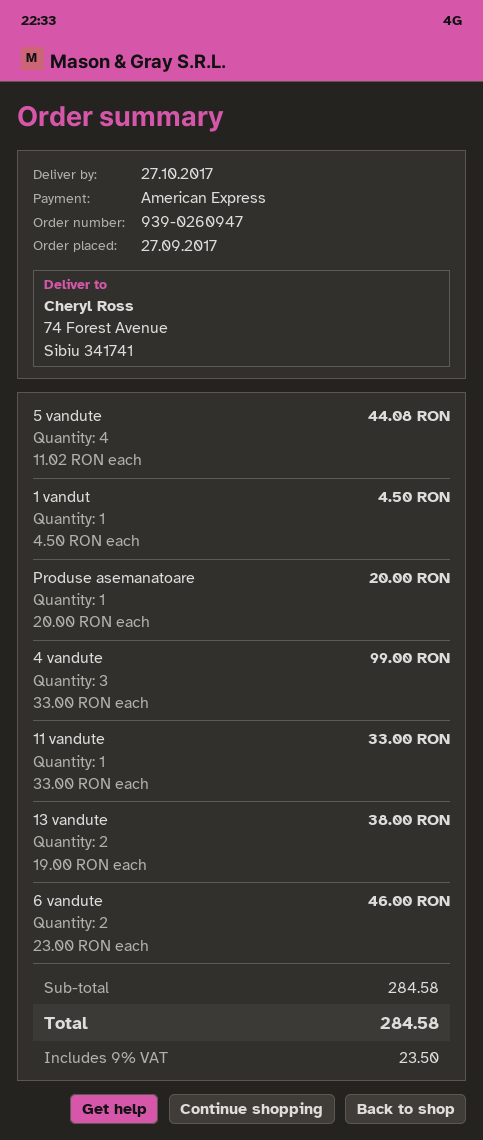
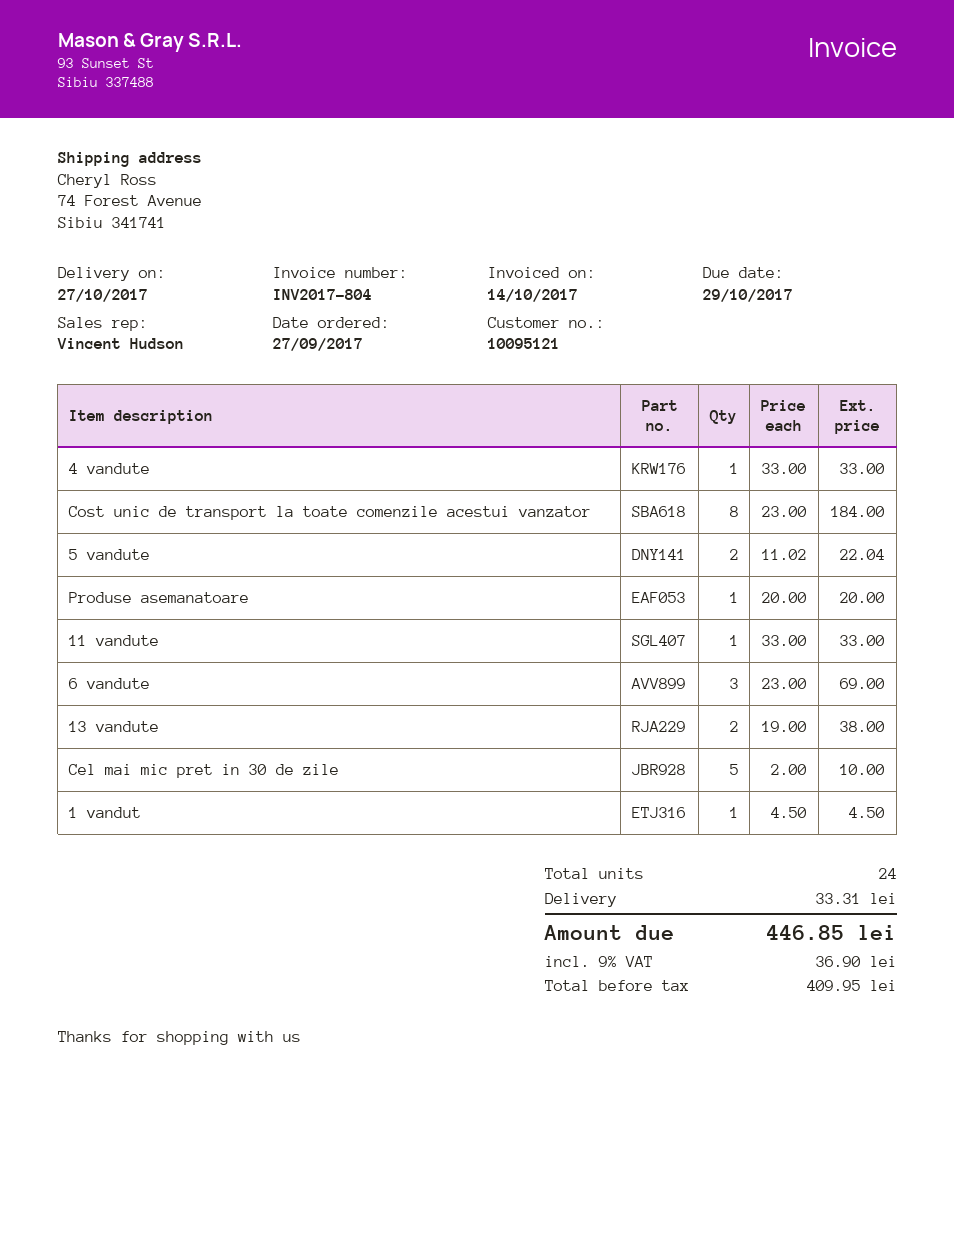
5 vandute: 4 x 11.02 = 44.08 -> 2 x 11.02 = 22.04
4 vandute: 3 x 33.00 = 99.00 -> 1 x 33.00 = 33.00
6 vandute: 2 x 23.00 = 46.00 -> 3 x 23.00 = 69.00
Cost unic de transport la toate comenzile acestui vanzator: none -> 8 x 23.00 = 184.00
Cel mai mic pret in 30 de zile: none -> 5 x 2.00 = 10.00
shipping: none -> 33.31
tax: 9% = 23.50 -> 9% = 36.90
total: 284.58 -> 446.85

